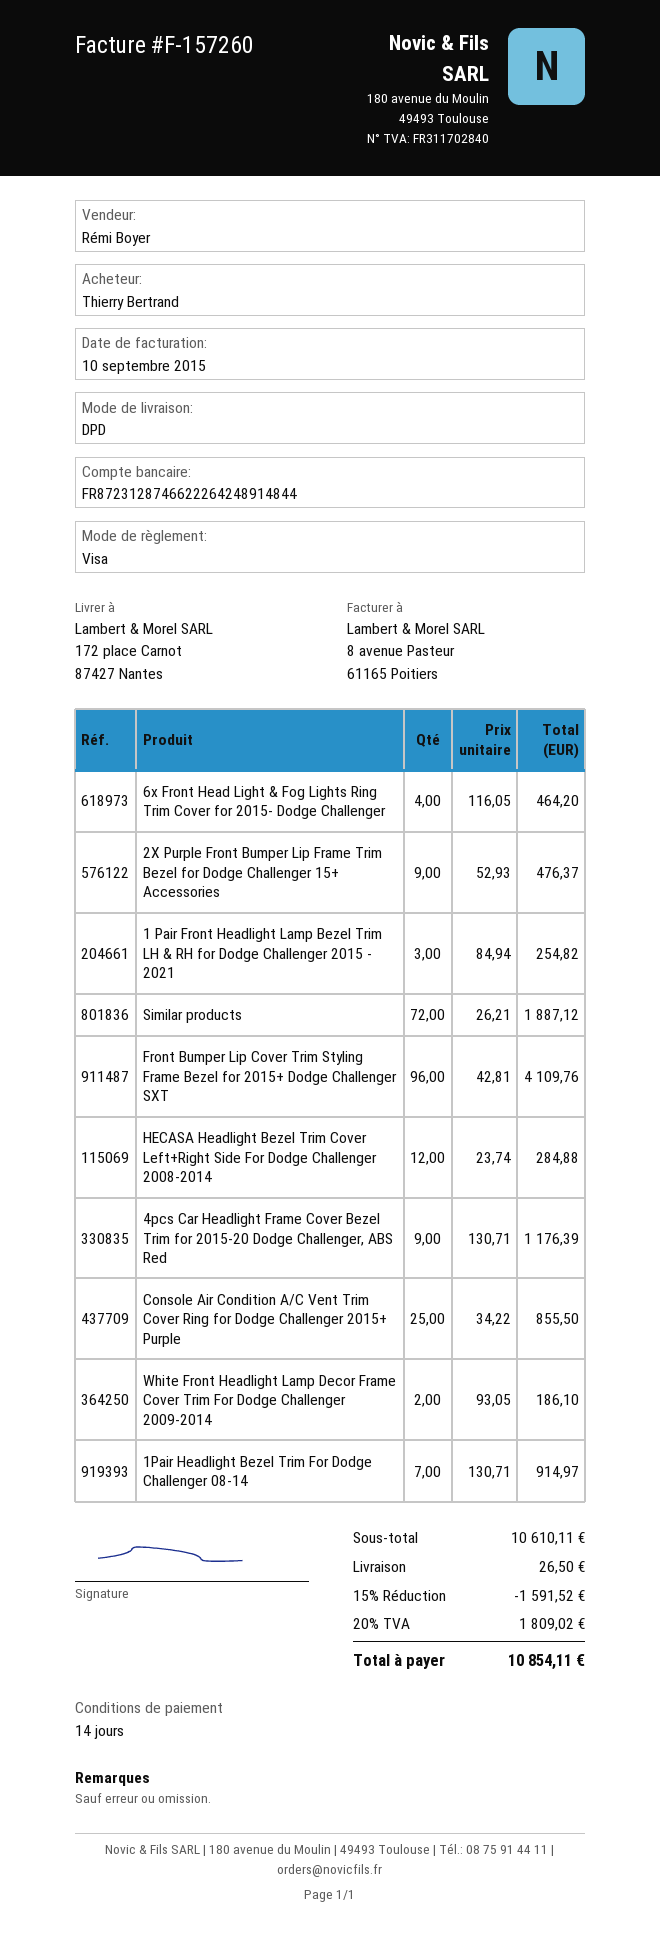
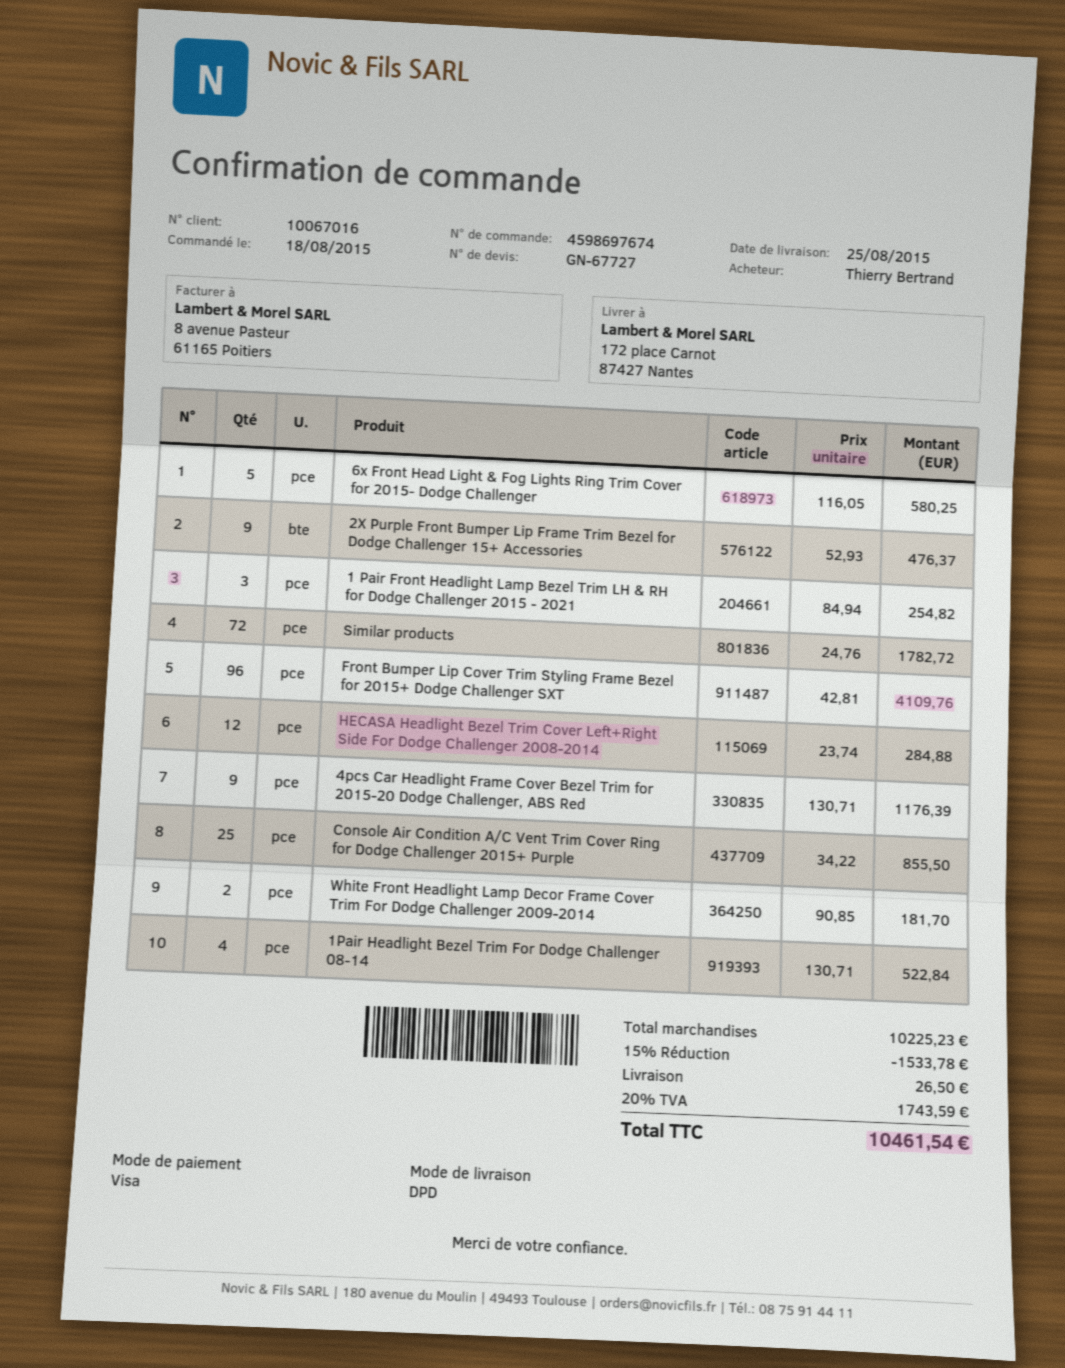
6x Front Head Light & Fog Lights Ring Trim Cover for 2015- Dodge Challenger: 4 x 116.05 = 464.20 -> 5 x 116.05 = 580.25
Similar products: 72 x 26.21 = 1887.12 -> 72 x 24.76 = 1782.72
White Front Headlight Lamp Decor Frame Cover Trim For Dodge Challenger 2009-2014: 2 x 93.05 = 186.10 -> 2 x 90.85 = 181.70
1Pair Headlight Bezel Trim For Dodge Challenger 08-14: 7 x 130.71 = 914.97 -> 4 x 130.71 = 522.84
subtotal: 10610.11 -> 10225.23
discount: 15% = 1591.52 -> 15% = 1533.78
tax: 20% = 1809.02 -> 20% = 1743.59
total: 10854.11 -> 10461.54

